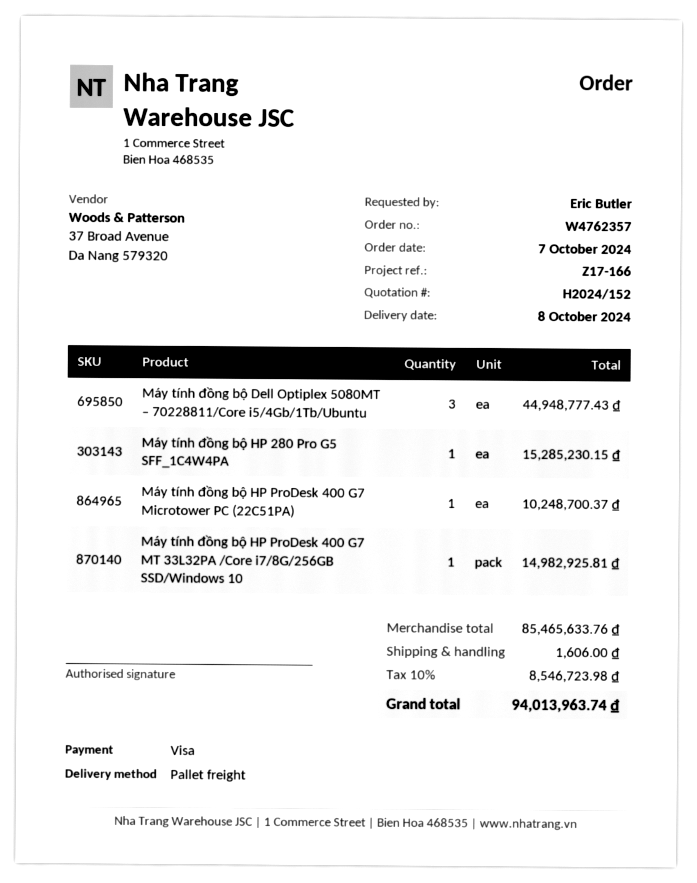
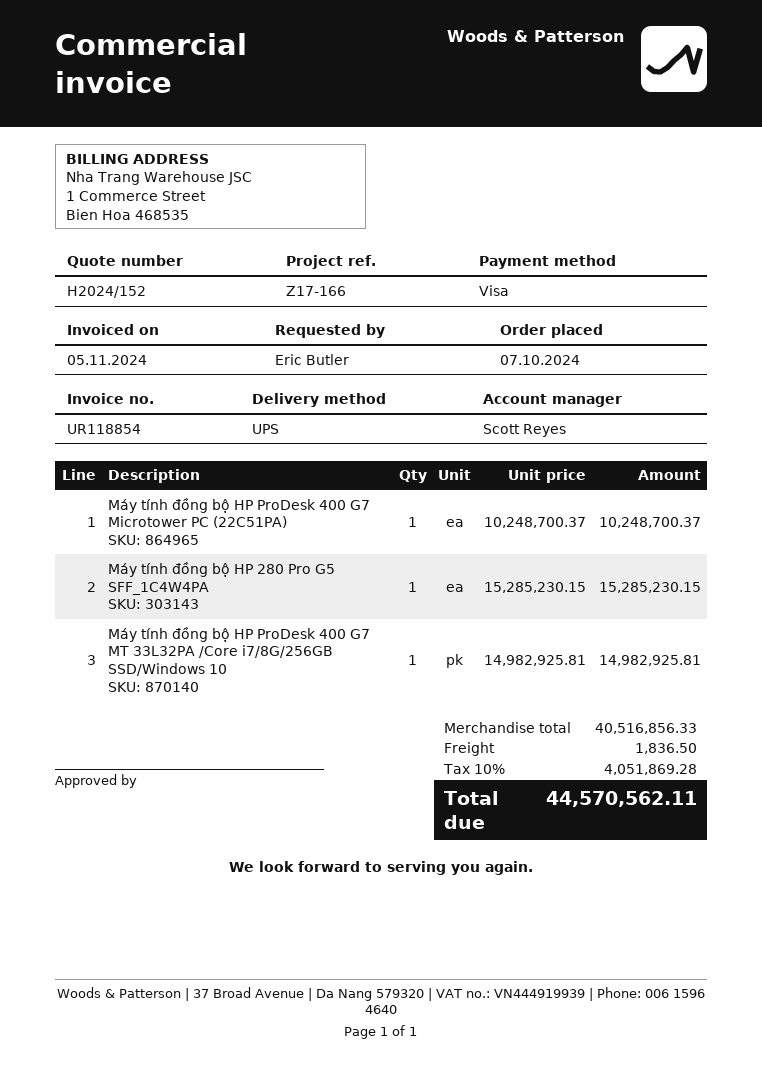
shipping method: pallet freight -> UPS
Máy tính đồng bộ Dell Optiplex 5080MT – 70228811/Core i5/4Gb/1Tb/Ubuntu: 3 for 44948777.43 -> none
subtotal: 85465633.76 -> 40516856.33
shipping: 1606.00 -> 1836.50
tax: 10% = 8546723.98 -> 10% = 4051869.28
total: 94013963.74 -> 44570562.11

